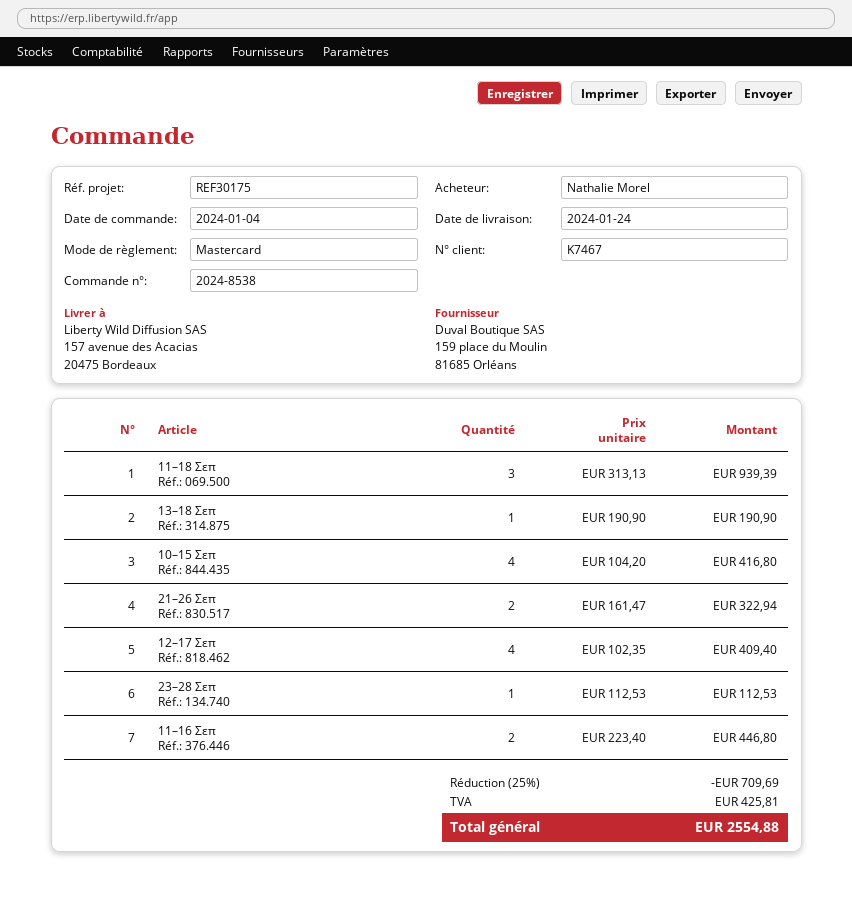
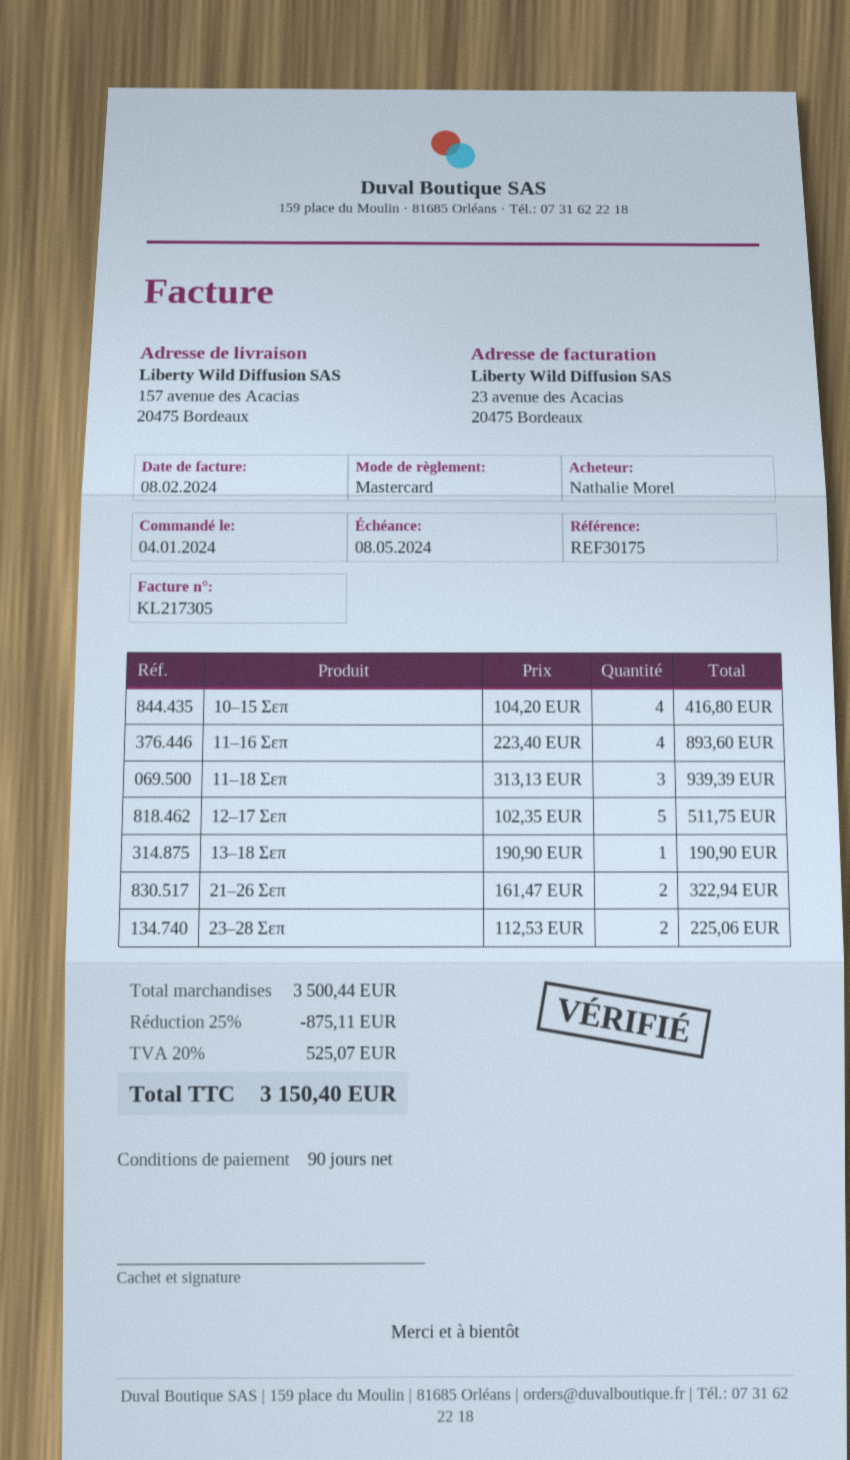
12–17 Σεπ: 4 x 102.35 = 409.40 -> 5 x 102.35 = 511.75
23–28 Σεπ: 1 x 112.53 = 112.53 -> 2 x 112.53 = 225.06
11–16 Σεπ: 2 x 223.40 = 446.80 -> 4 x 223.40 = 893.60
discount: 25% = 709.69 -> 25% = 875.11
tax: 425.81 -> 525.07
total: 2554.88 -> 3150.40

